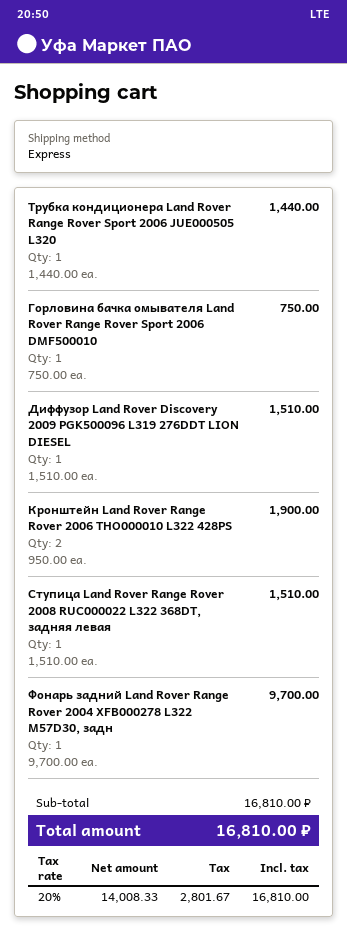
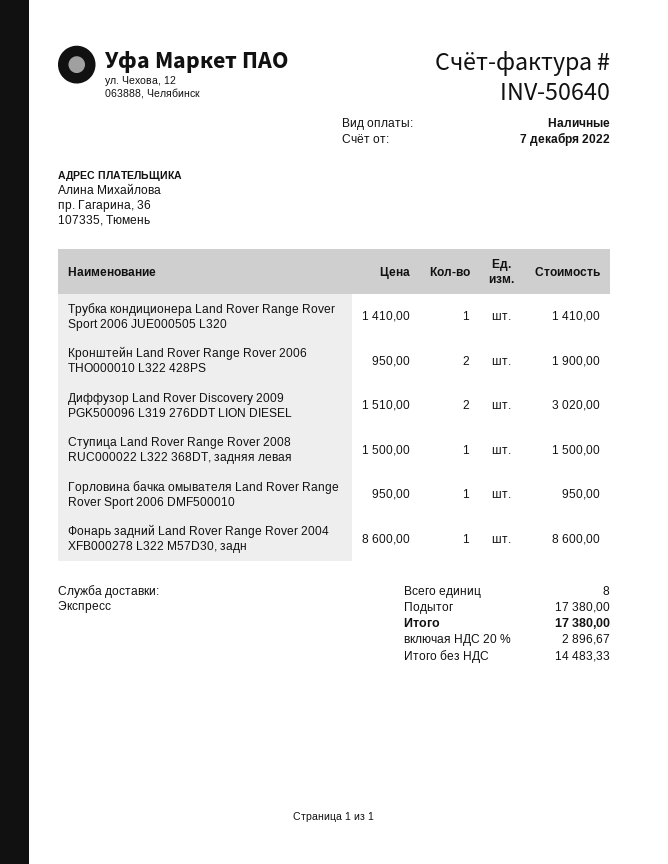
Трубка кондиционера Land Rover Range Rover Sport 2006 JUE000505 L320: 1 x 1440.00 = 1440.00 -> 1 x 1410.00 = 1410.00
Горловина бачка омывателя Land Rover Range Rover Sport 2006 DMF500010: 1 x 750.00 = 750.00 -> 1 x 950.00 = 950.00
Диффузор Land Rover Discovery 2009 PGK500096 L319 276DDT LION DIESEL: 1 x 1510.00 = 1510.00 -> 2 x 1510.00 = 3020.00
Ступица Land Rover Range Rover 2008 RUC000022 L322 368DT, задняя левая: 1 x 1510.00 = 1510.00 -> 1 x 1500.00 = 1500.00
Фонарь задний Land Rover Range Rover 2004 XFB000278 L322 M57D30, задн: 1 x 9700.00 = 9700.00 -> 1 x 8600.00 = 8600.00
subtotal: 16810.00 -> 17380.00
net: 14008.33 -> 14483.33
tax: 20% = 2801.67 -> 20% = 2896.67
total: 16810.00 -> 17380.00

